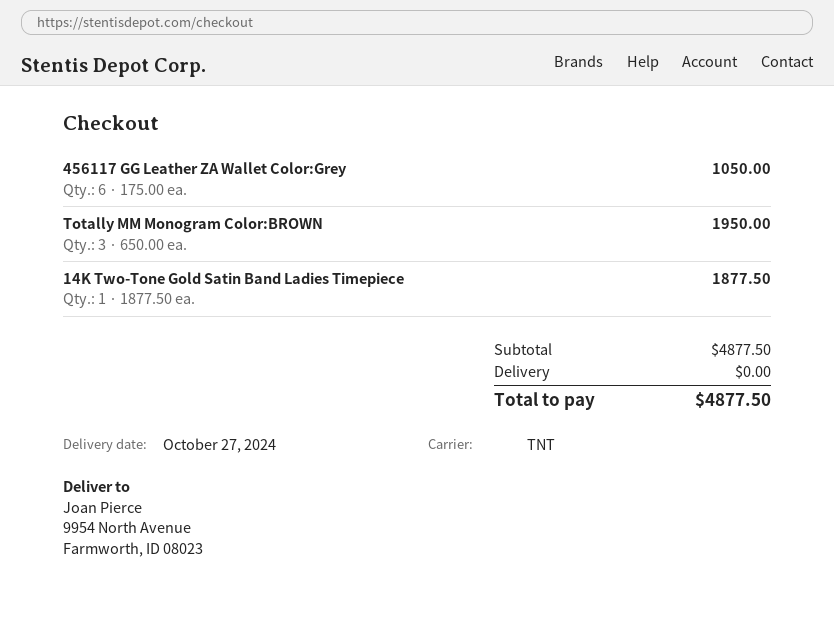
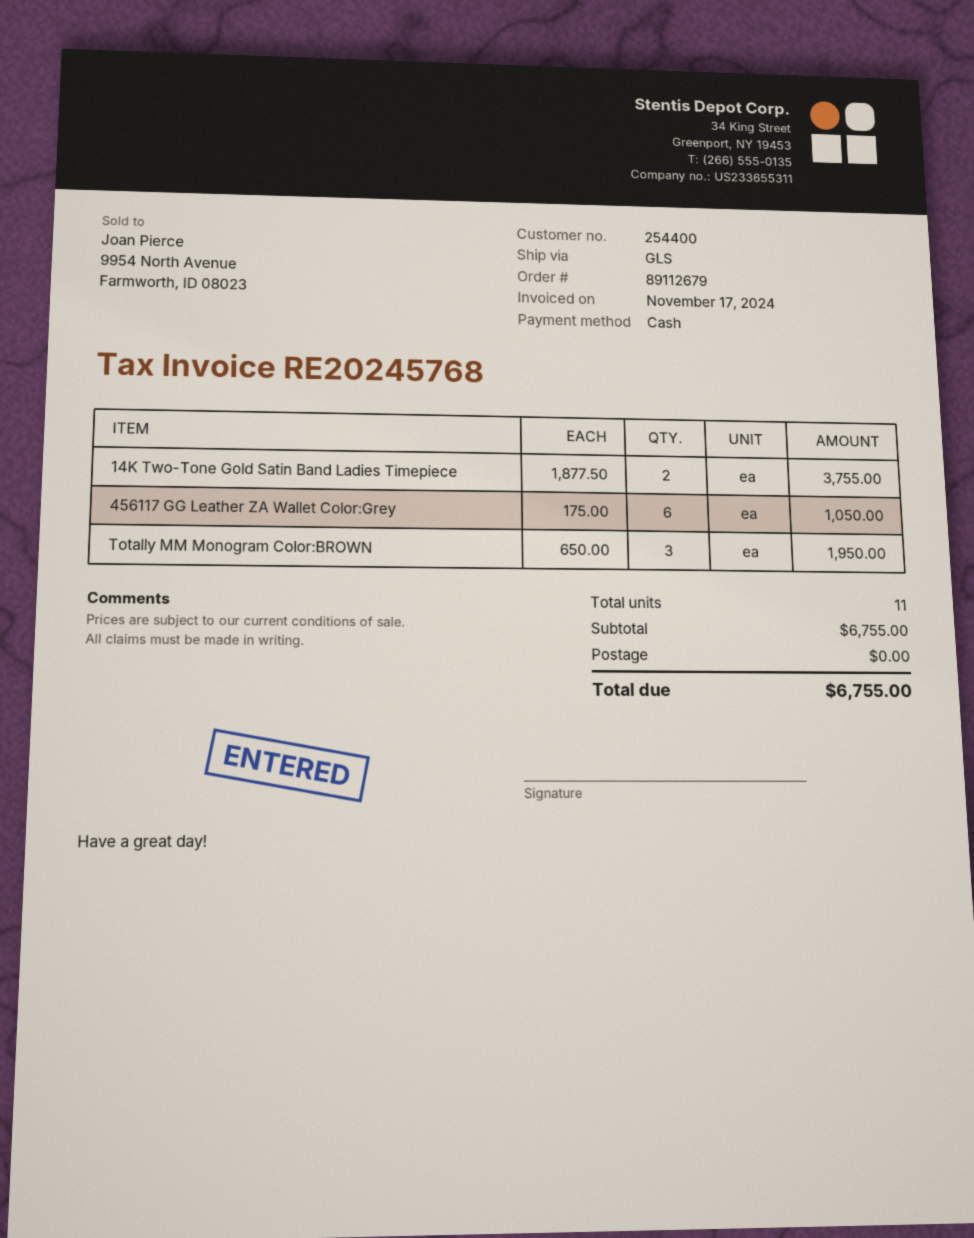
shipping method: TNT -> GLS
14K Two-Tone Gold Satin Band Ladies Timepiece: 1 x 1877.50 = 1877.50 -> 2 x 1877.50 = 3755.00
subtotal: 4877.50 -> 6755.00
total: 4877.50 -> 6755.00

